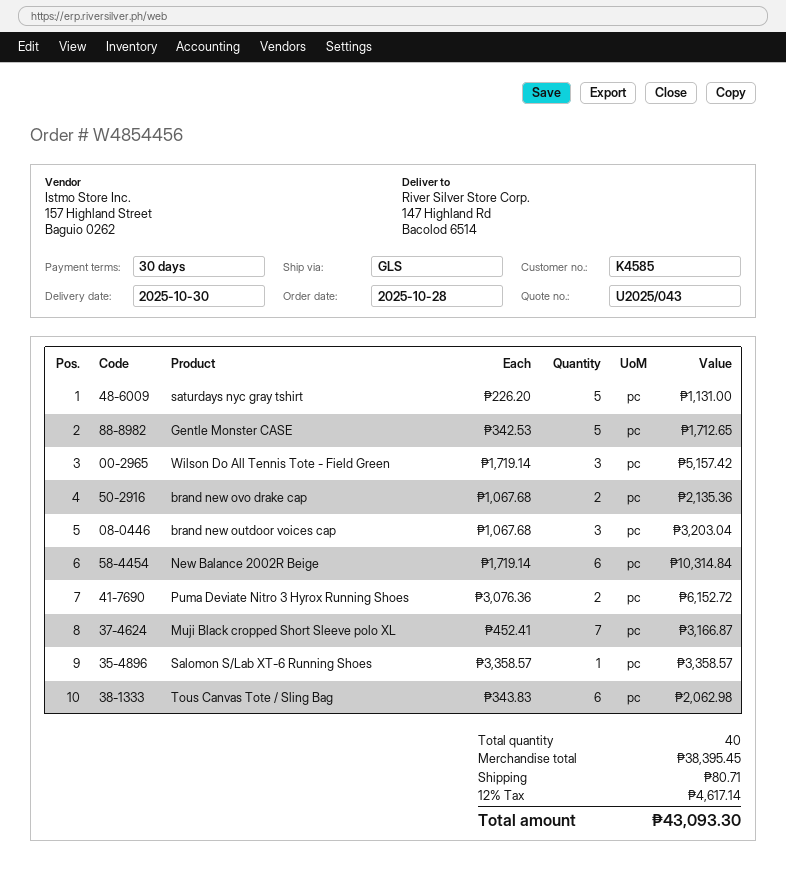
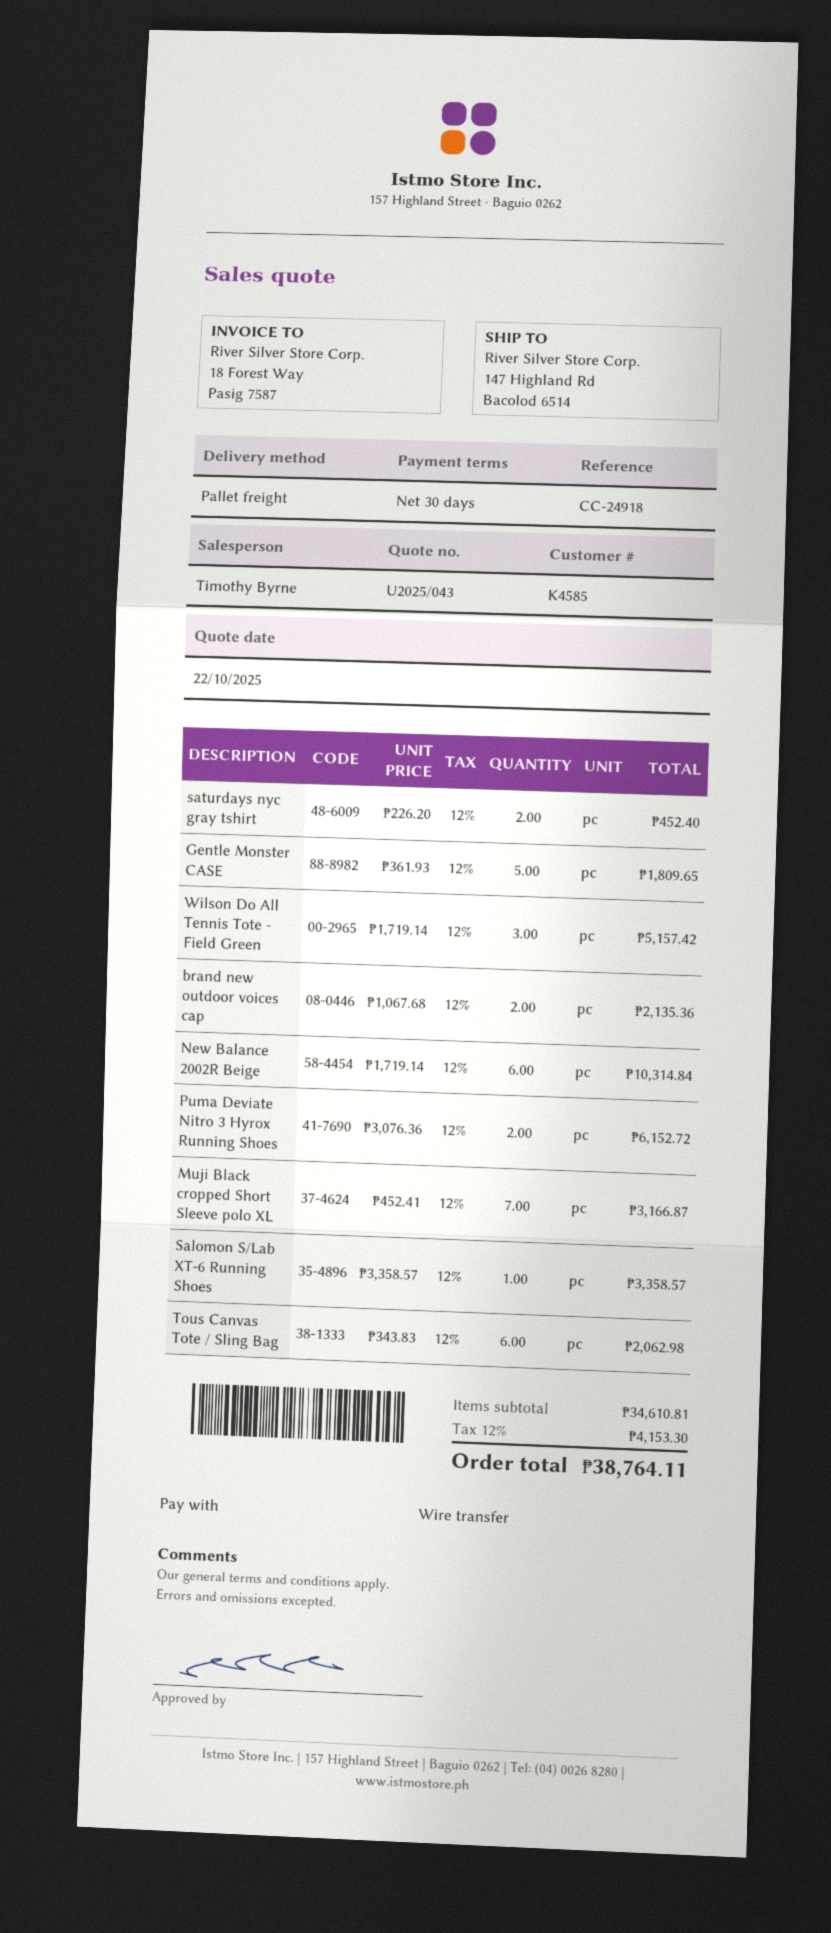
shipping method: GLS -> pallet freight
saturdays nyc gray tshirt: 5 x 226.20 = 1131.00 -> 2 x 226.20 = 452.40
Gentle Monster CASE: 5 x 342.53 = 1712.65 -> 5 x 361.93 = 1809.65
brand new ovo drake cap: 2 x 1067.68 = 2135.36 -> none
brand new outdoor voices cap: 3 x 1067.68 = 3203.04 -> 2 x 1067.68 = 2135.36
subtotal: 38395.45 -> 34610.81
shipping: 80.71 -> none
tax: 12% = 4617.14 -> 12% = 4153.30
total: 43093.30 -> 38764.11

